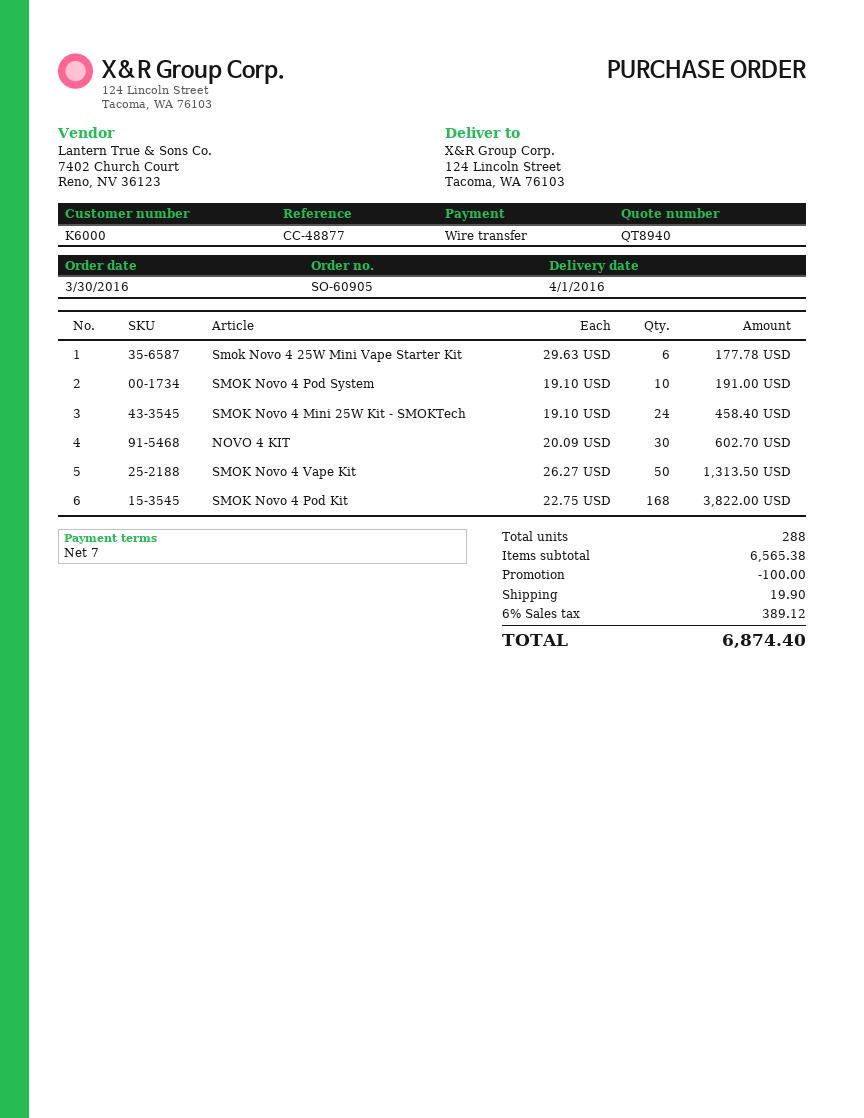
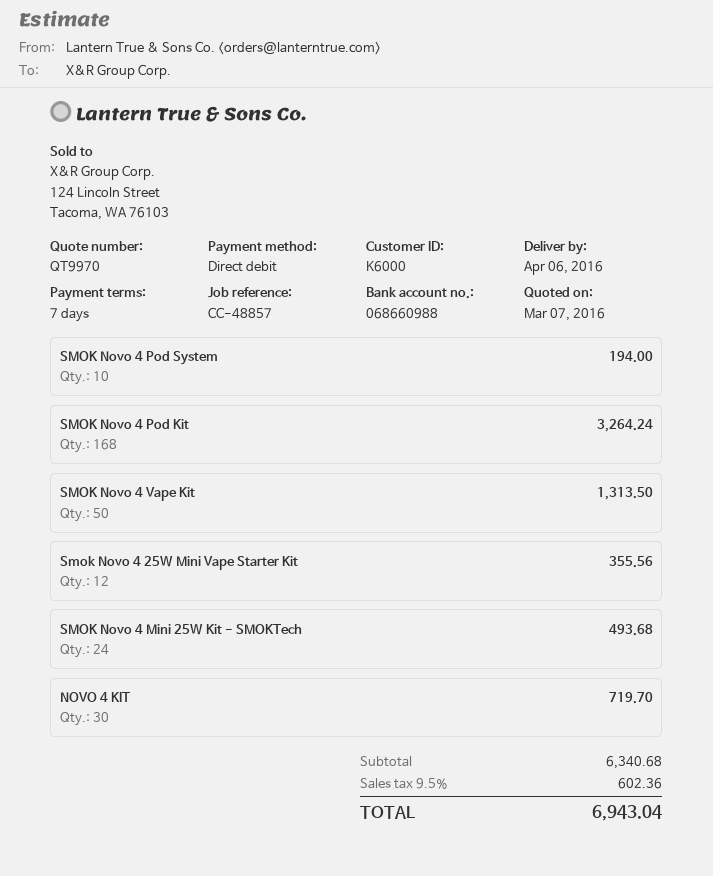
quote number: QT8940 -> QT9970
delivery date: 2016-04-01 -> 2016-04-06
reference: CC-48877 -> CC-48857
payment method: bank transfer -> direct debit
Smok Novo 4 25W Mini Vape Starter Kit: 6 for 177.78 -> 12 for 355.56
SMOK Novo 4 Pod System: 10 for 191.00 -> 10 for 194.00
SMOK Novo 4 Mini 25W Kit - SMOKTech: 24 for 458.40 -> 24 for 493.68
NOVO 4 KIT: 30 for 602.70 -> 30 for 719.70
SMOK Novo 4 Pod Kit: 168 for 3822.00 -> 168 for 3264.24
subtotal: 6565.38 -> 6340.68
discount: 100.00 -> none
shipping: 19.90 -> none
tax: 6% = 389.12 -> 9.5% = 602.36
total: 6874.40 -> 6943.04

